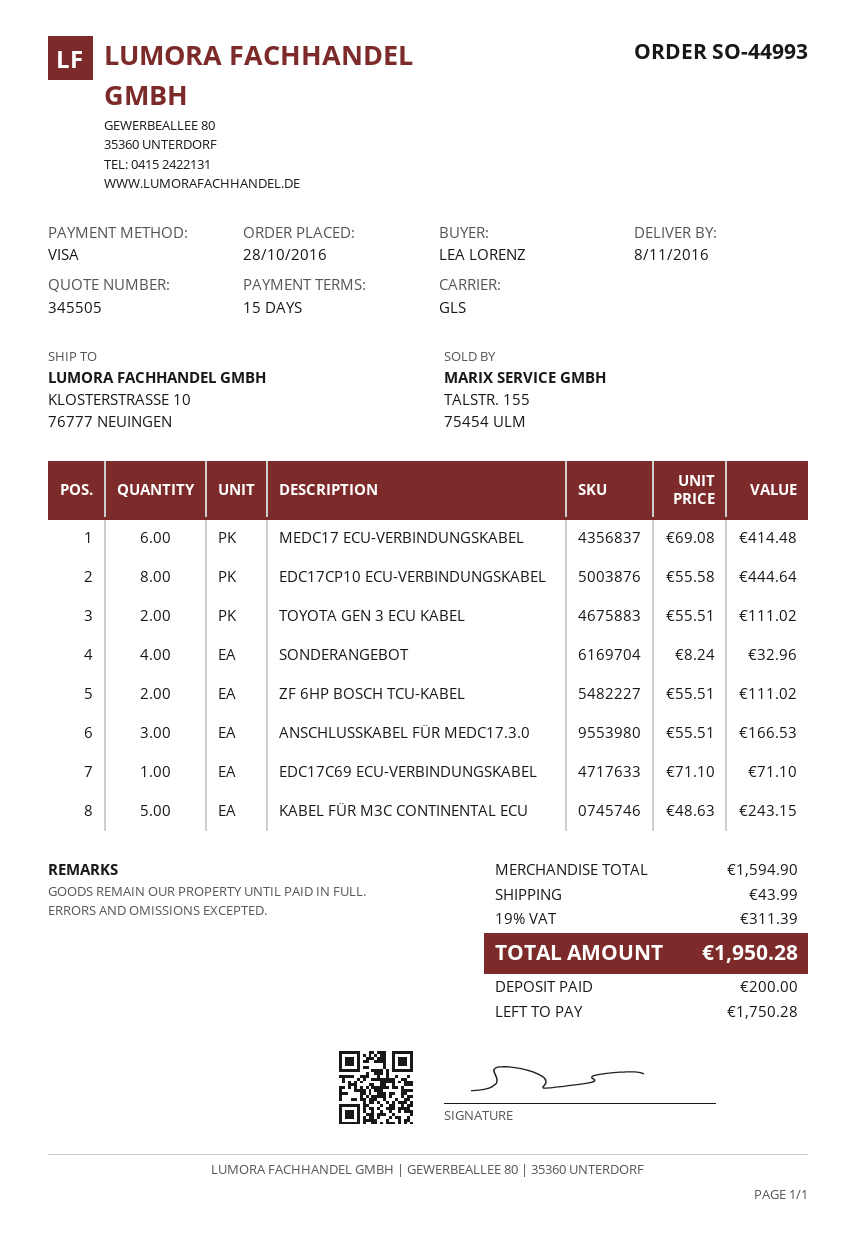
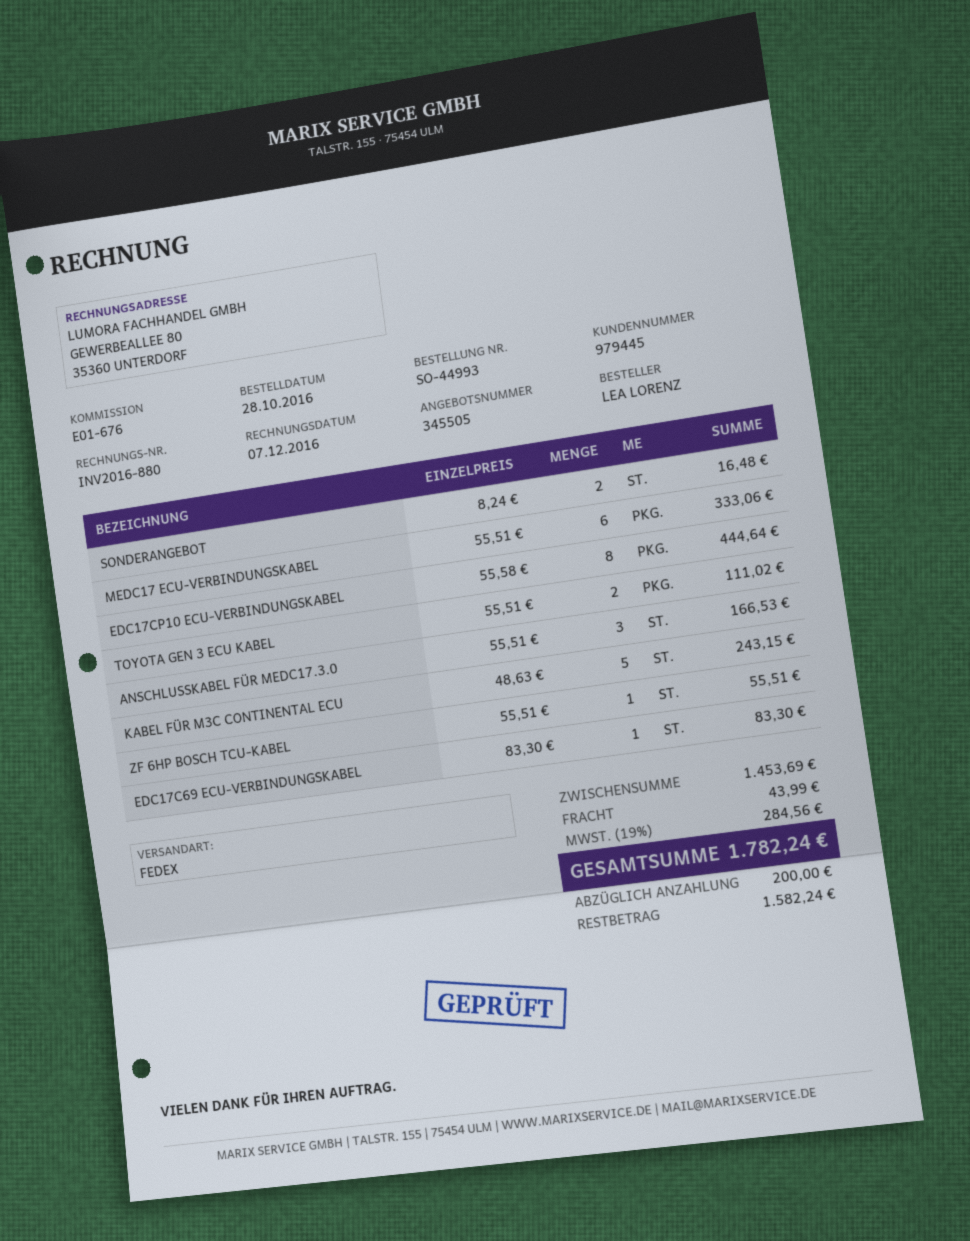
shipping method: GLS -> FedEx
MEDC17 ECU-VERBINDUNGSKABEL: 6 x 69.08 = 414.48 -> 6 x 55.51 = 333.06
SONDERANGEBOT: 4 x 8.24 = 32.96 -> 2 x 8.24 = 16.48
ZF 6HP BOSCH TCU-KABEL: 2 x 55.51 = 111.02 -> 1 x 55.51 = 55.51
EDC17C69 ECU-VERBINDUNGSKABEL: 1 x 71.10 = 71.10 -> 1 x 83.30 = 83.30
subtotal: 1594.90 -> 1453.69
tax: 19% = 311.39 -> 19% = 284.56
total: 1950.28 -> 1782.24
balance: 1750.28 -> 1582.24

